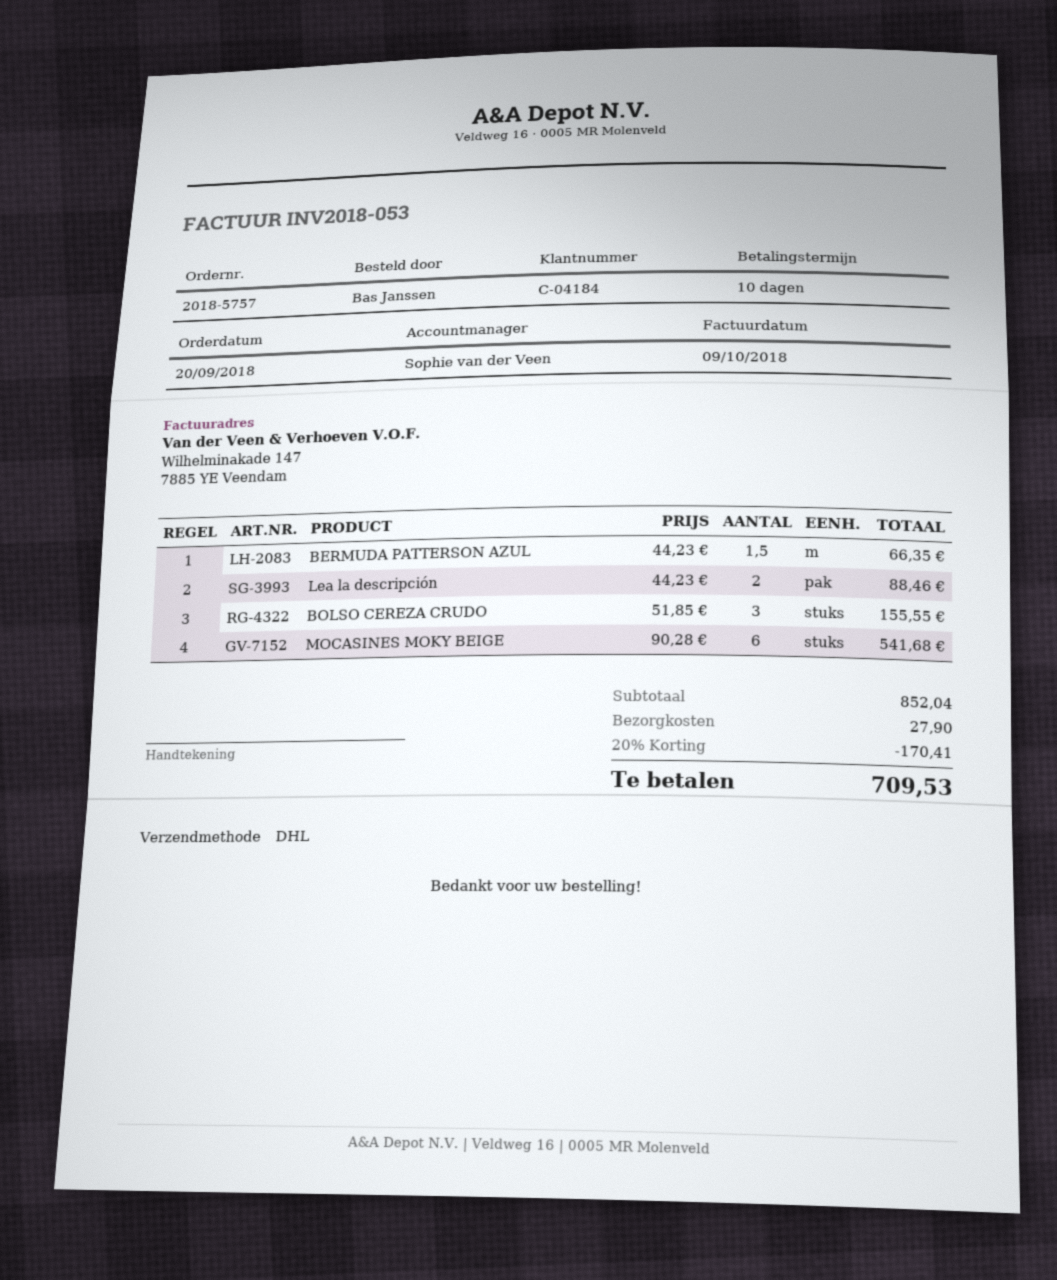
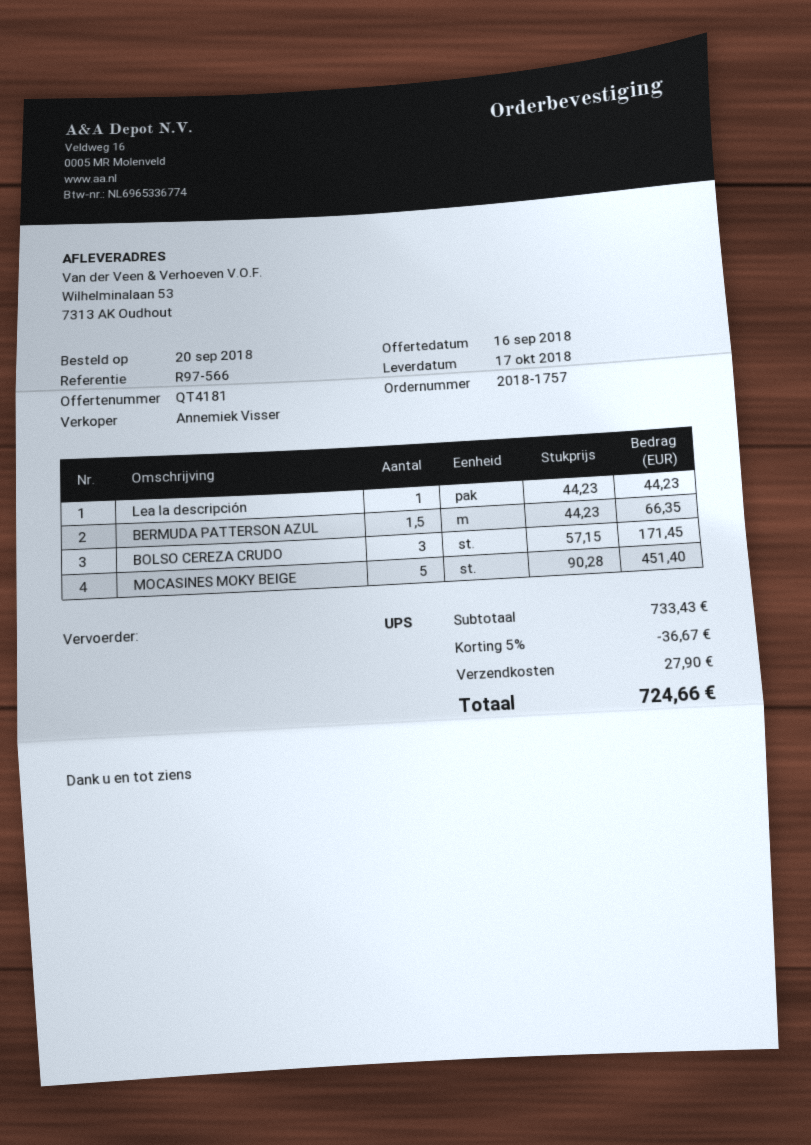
order number: 2018-5757 -> 2018-1757
sales rep: Sophie van der Veen -> Annemiek Visser
shipping method: DHL -> UPS
Lea la descripción: 2 x 44.23 = 88.46 -> 1 x 44.23 = 44.23
BOLSO CEREZA CRUDO: 3 x 51.85 = 155.55 -> 3 x 57.15 = 171.45
MOCASINES MOKY BEIGE: 6 x 90.28 = 541.68 -> 5 x 90.28 = 451.40
subtotal: 852.04 -> 733.43
discount: 20% = 170.41 -> 5% = 36.67
total: 709.53 -> 724.66

